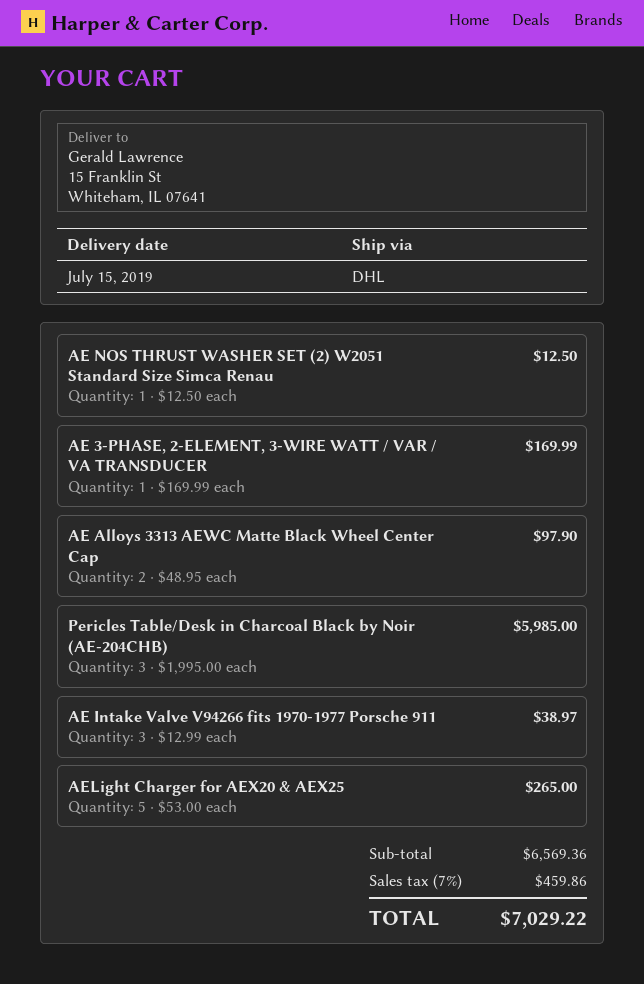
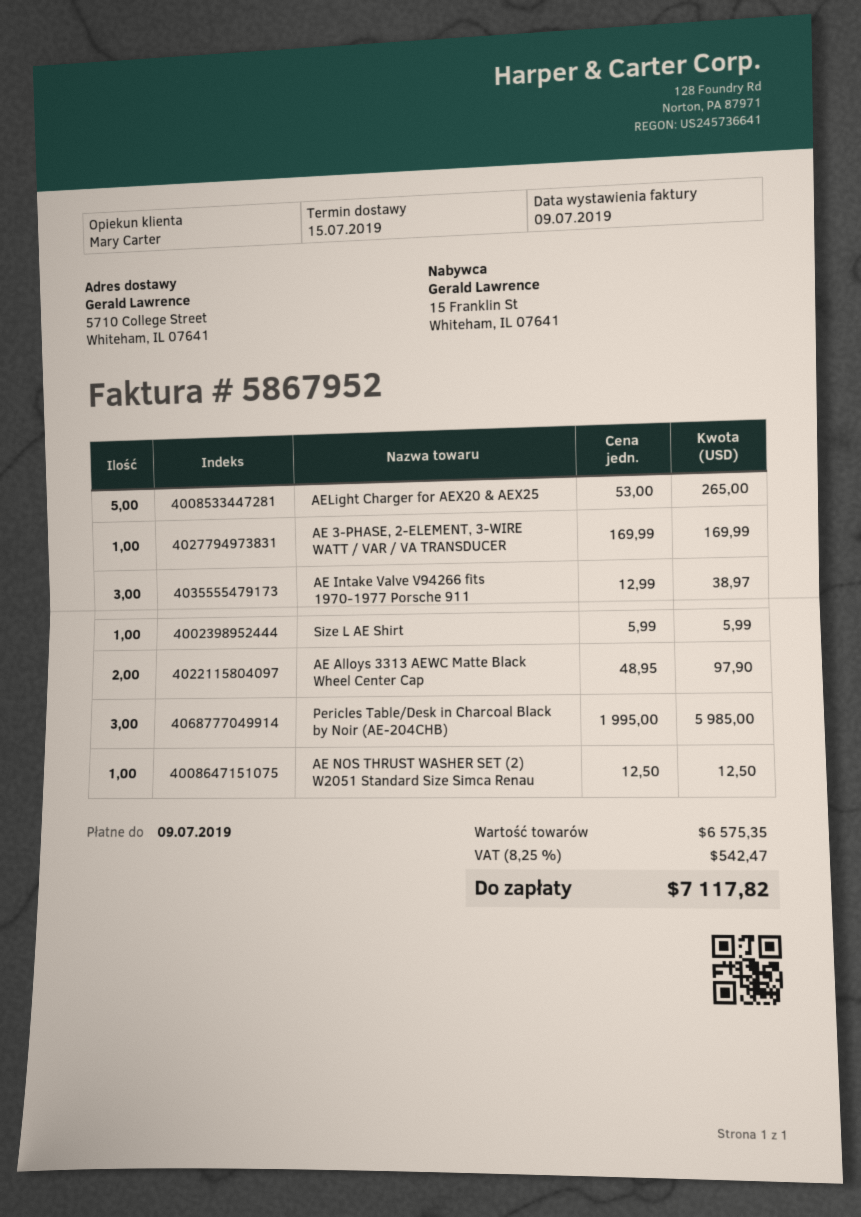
ship to: 15 Franklin St, Whiteham, IL 07641 -> 5710 College Street, Whiteham, IL 07641
Size L AE Shirt: none -> 1 x 5.99 = 5.99
subtotal: 6569.36 -> 6575.35
tax: 7% = 459.86 -> 8.25% = 542.47
total: 7029.22 -> 7117.82

